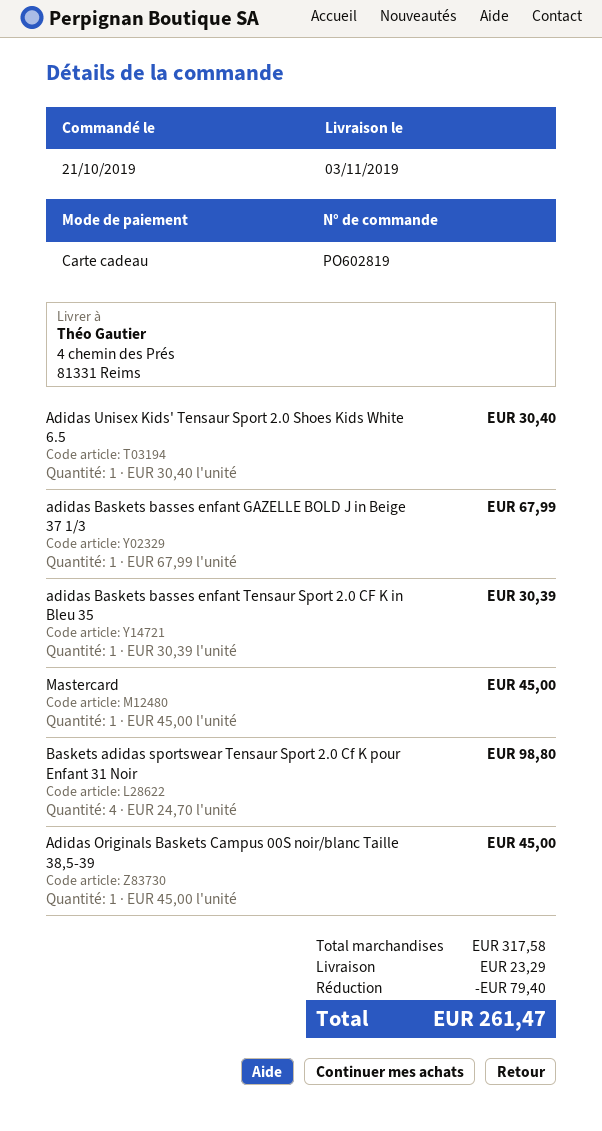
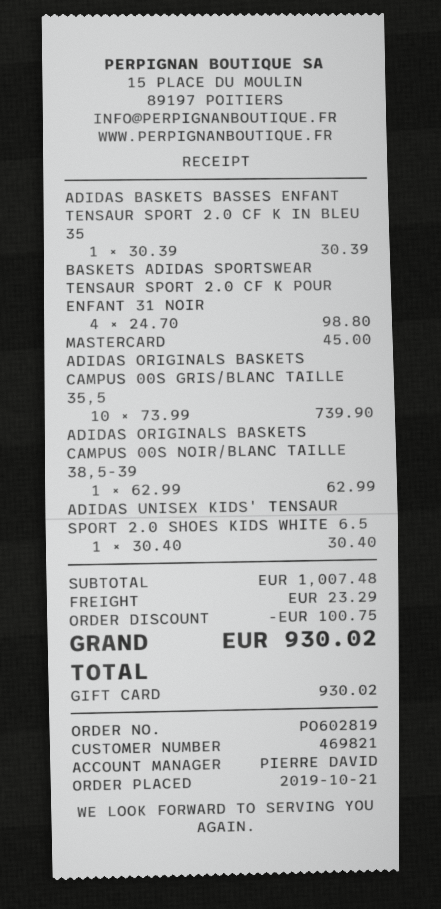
adidas Baskets basses enfant GAZELLE BOLD J in Beige 37 1/3: 1 x 67.99 = 67.99 -> none
Adidas Originals Baskets Campus 00S noir/blanc Taille 38,5-39: 1 x 45.00 = 45.00 -> 1 x 62.99 = 62.99
ADIDAS ORIGINALS BASKETS CAMPUS 00S GRIS/BLANC TAILLE 35,5: none -> 10 x 73.99 = 739.90
subtotal: 317.58 -> 1007.48
discount: 79.40 -> 100.75
total: 261.47 -> 930.02

